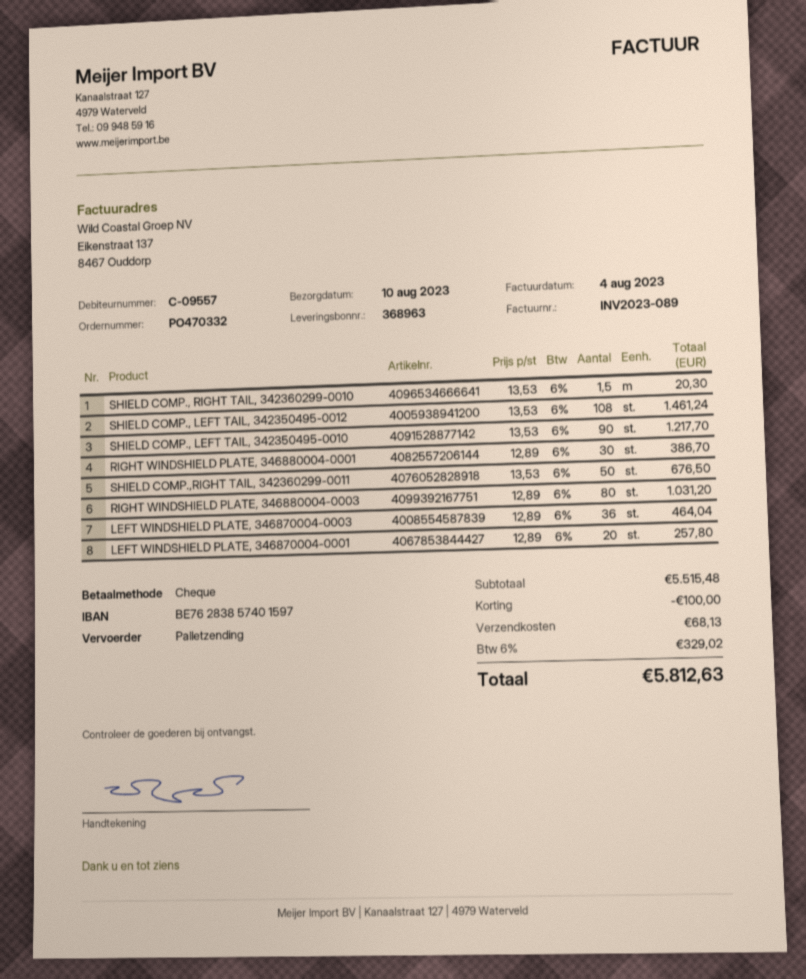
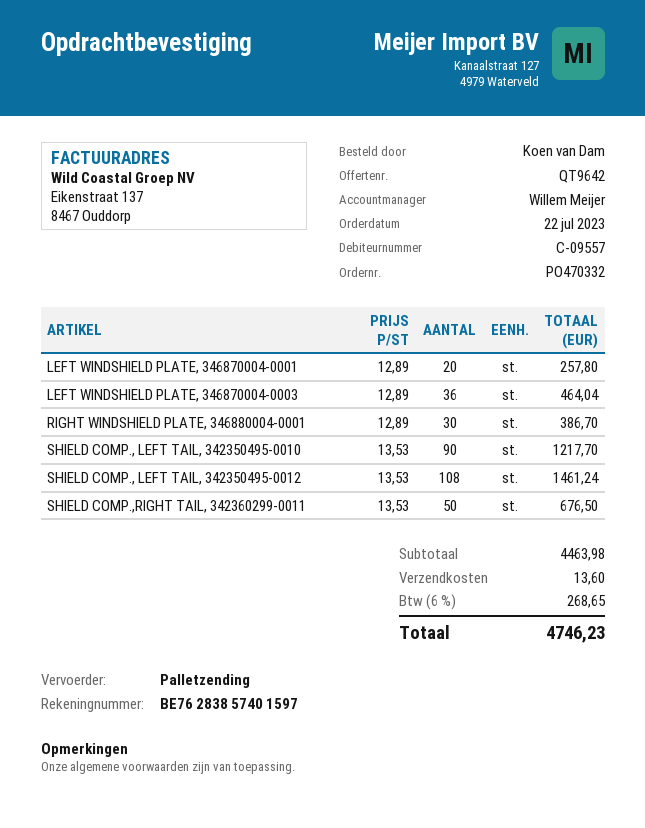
SHIELD COMP., RIGHT TAIL, 342360299-0010: 1.5 x 13.53 = 20.30 -> none
RIGHT WINDSHIELD PLATE, 346880004-0003: 80 x 12.89 = 1031.20 -> none
subtotal: 5515.48 -> 4463.98
discount: 100.00 -> none
shipping: 68.13 -> 13.60
tax: 6% = 329.02 -> 6% = 268.65
total: 5812.63 -> 4746.23

